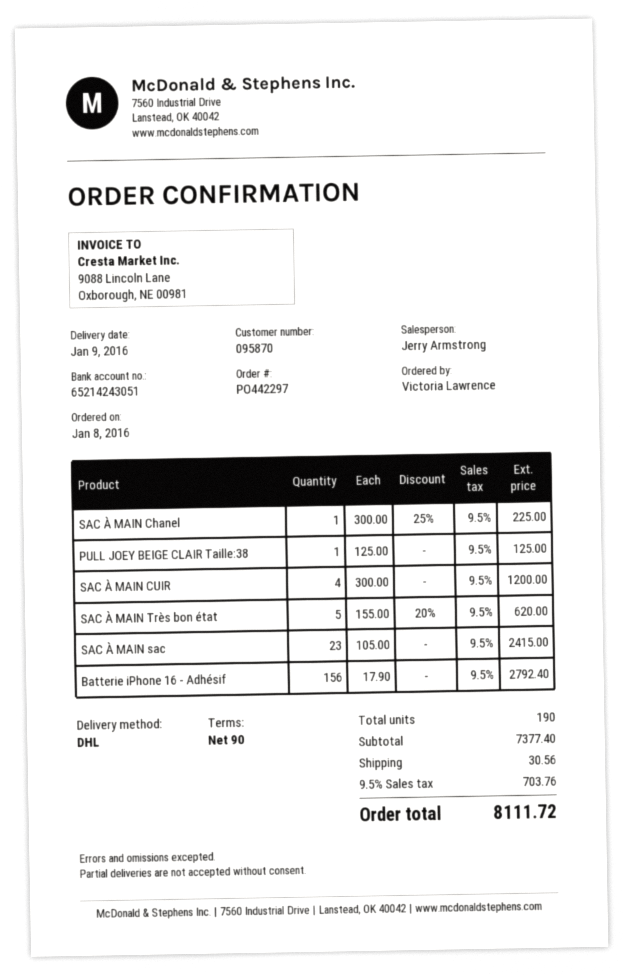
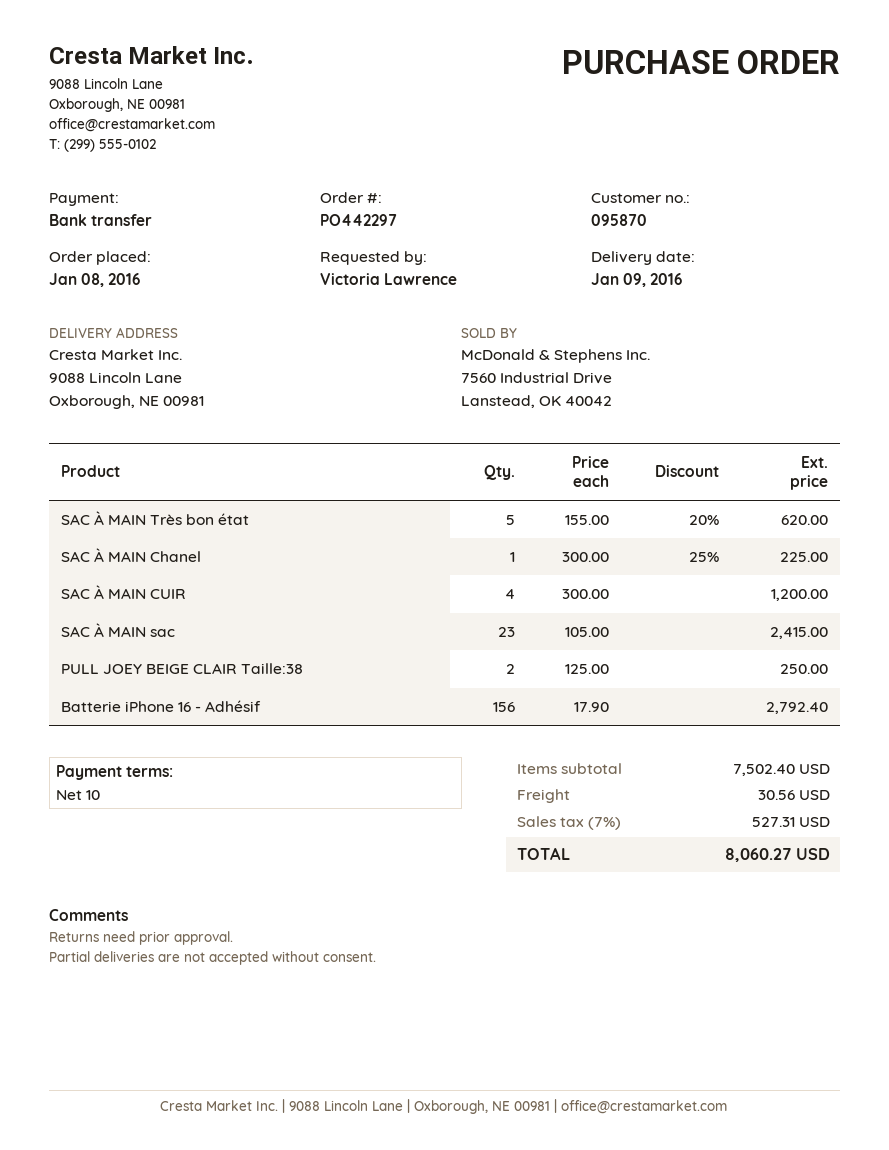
payment terms: 90 days -> 10 days
PULL JOEY BEIGE CLAIR Taille:38: 1 x 125.00 = 125.00 -> 2 x 125.00 = 250.00
subtotal: 7377.40 -> 7502.40
tax: 9.5% = 703.76 -> 7% = 527.31
total: 8111.72 -> 8060.27

